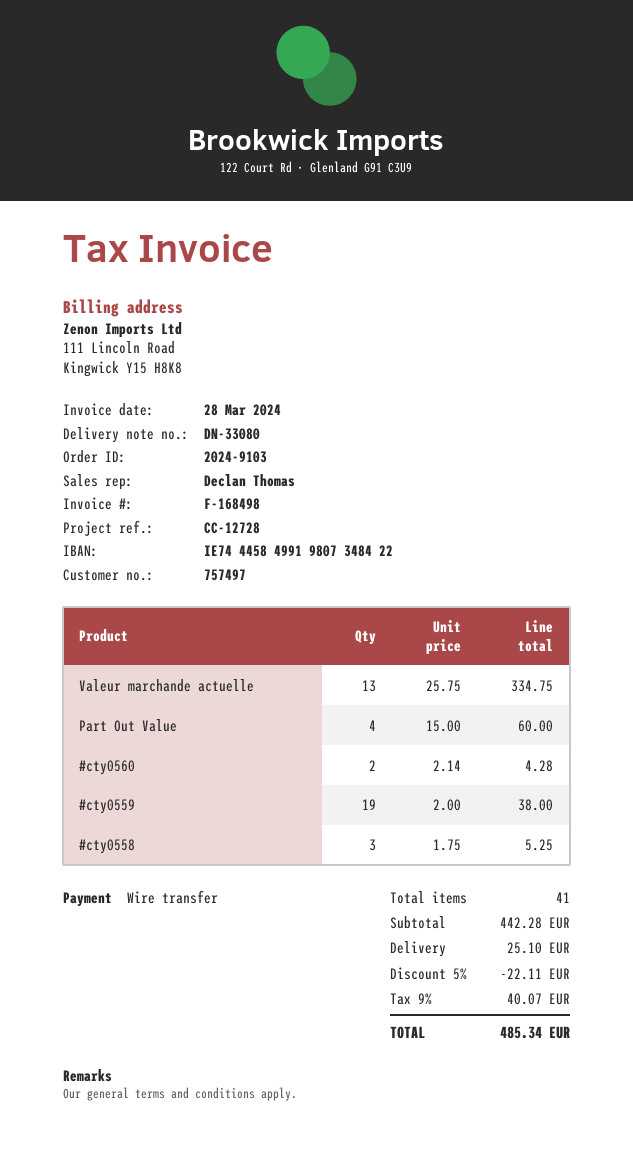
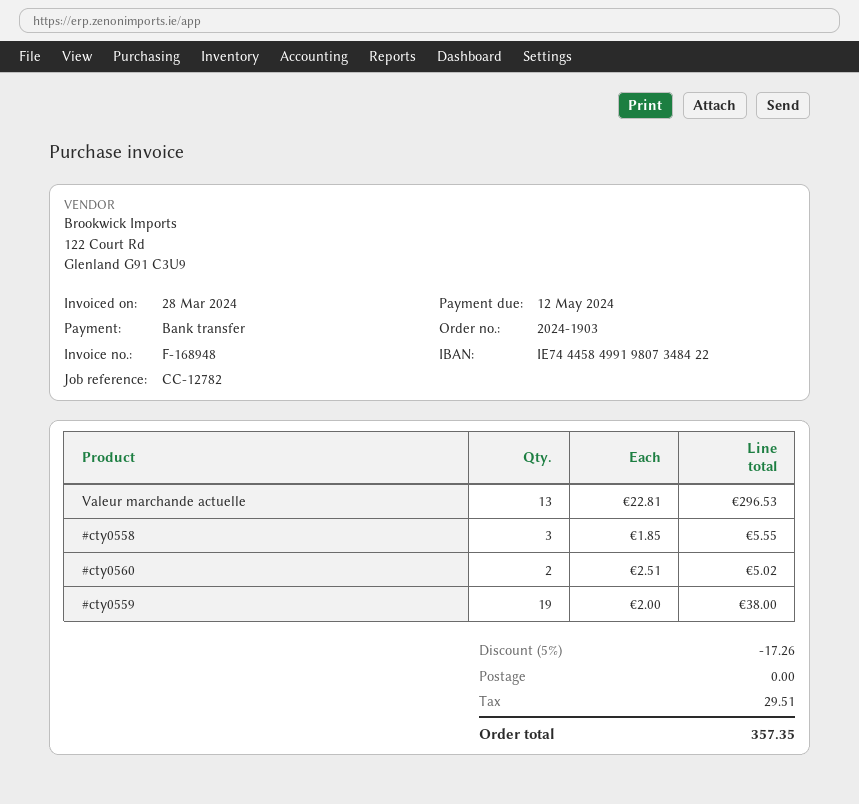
order number: 2024-9103 -> 2024-1903
invoice number: F-168498 -> F-168948
reference: CC-12728 -> CC-12782
Valeur marchande actuelle: 13 x 25.75 = 334.75 -> 13 x 22.81 = 296.53
Part Out Value: 4 x 15.00 = 60.00 -> none
#cty0560: 2 x 2.14 = 4.28 -> 2 x 2.51 = 5.02
#cty0558: 3 x 1.75 = 5.25 -> 3 x 1.85 = 5.55
discount: 5% = 22.11 -> 5% = 17.26
shipping: 25.10 -> 0.00
tax: 40.07 -> 29.51
total: 485.34 -> 357.35

